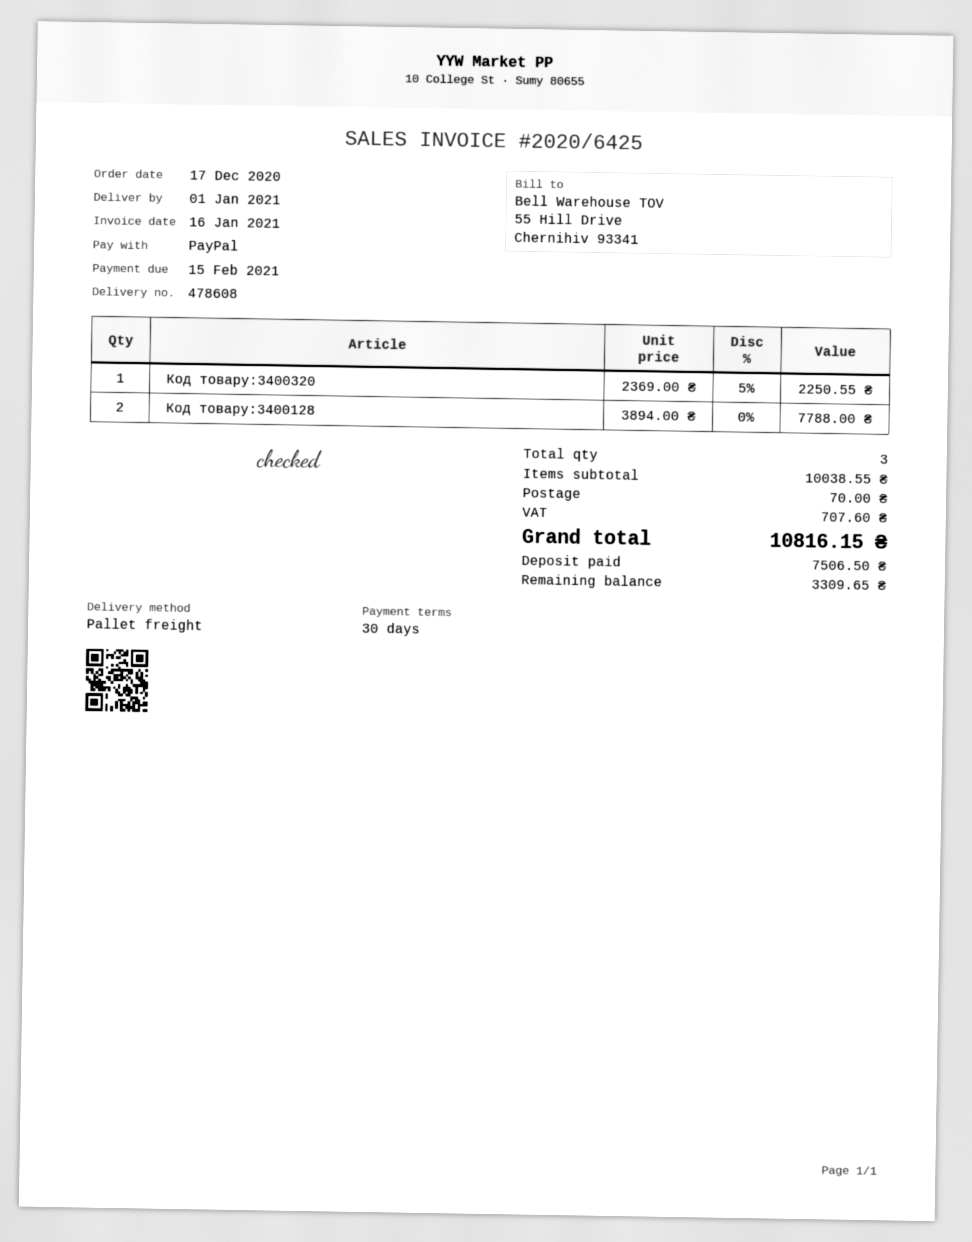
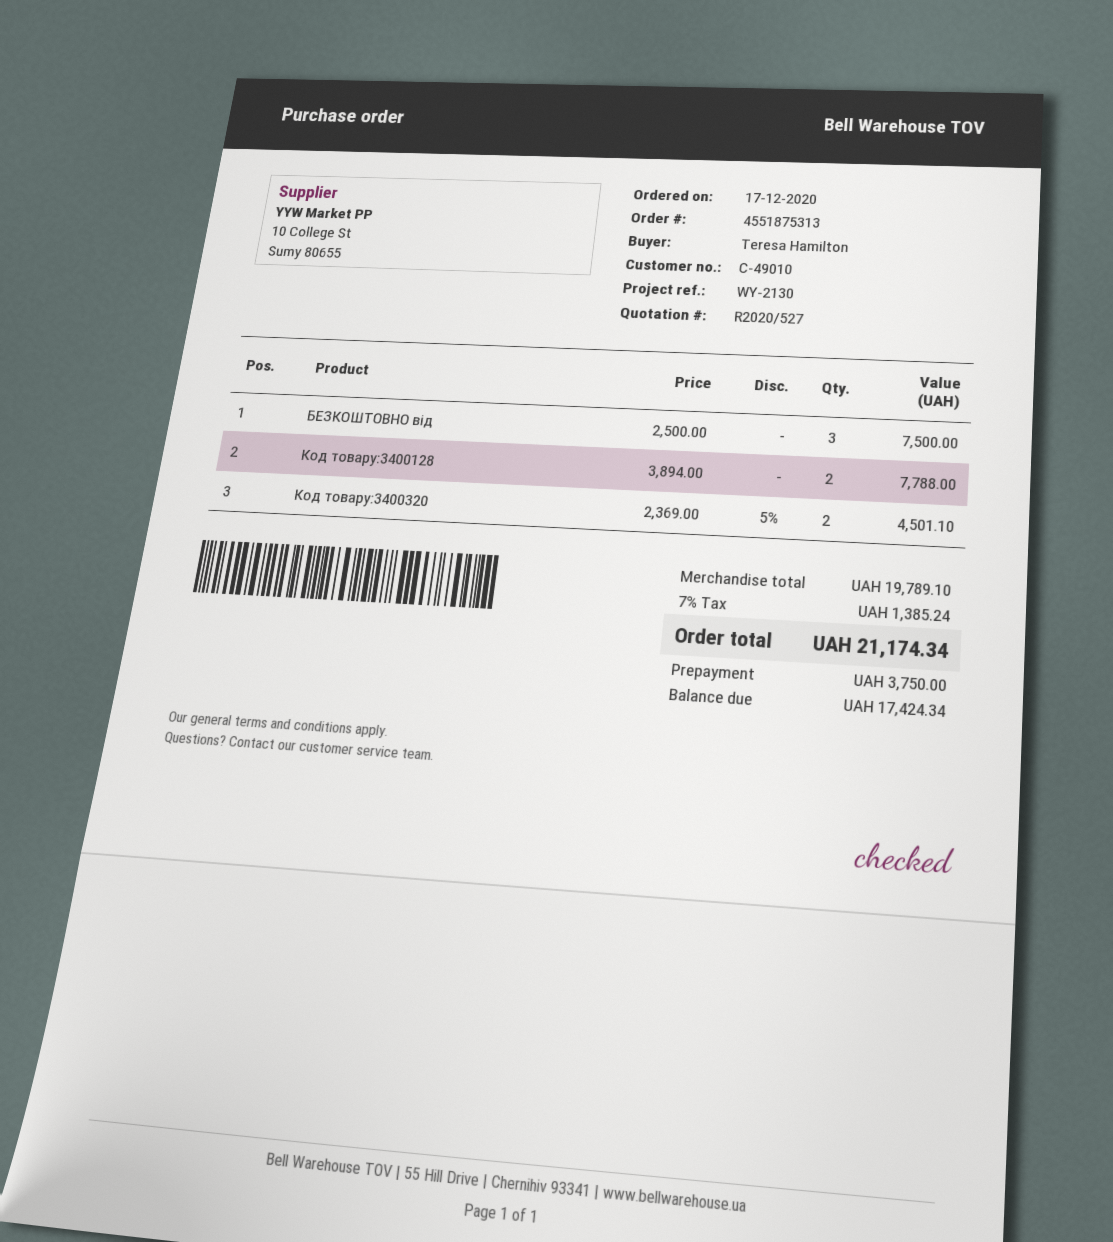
Код товару:3400320: 1 x 2369.00 - 5% = 2250.55 -> 2 x 2369.00 - 5% = 4501.10
БЕЗКОШТОВНО від: none -> 3 x 2500.00 = 7500.00
subtotal: 10038.55 -> 19789.10
shipping: 70.00 -> none
tax: 707.60 -> 1385.24
total: 10816.15 -> 21174.34
deposit: 7506.50 -> 3750.00
balance: 3309.65 -> 17424.34

